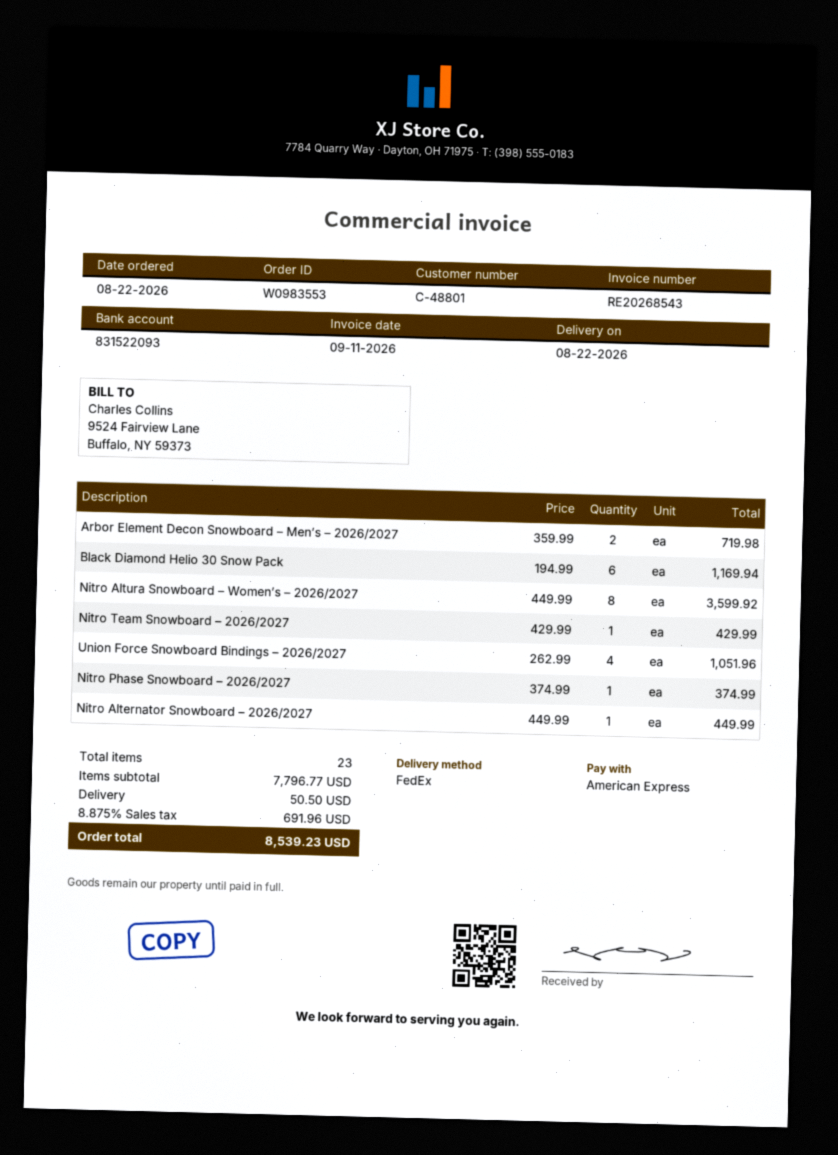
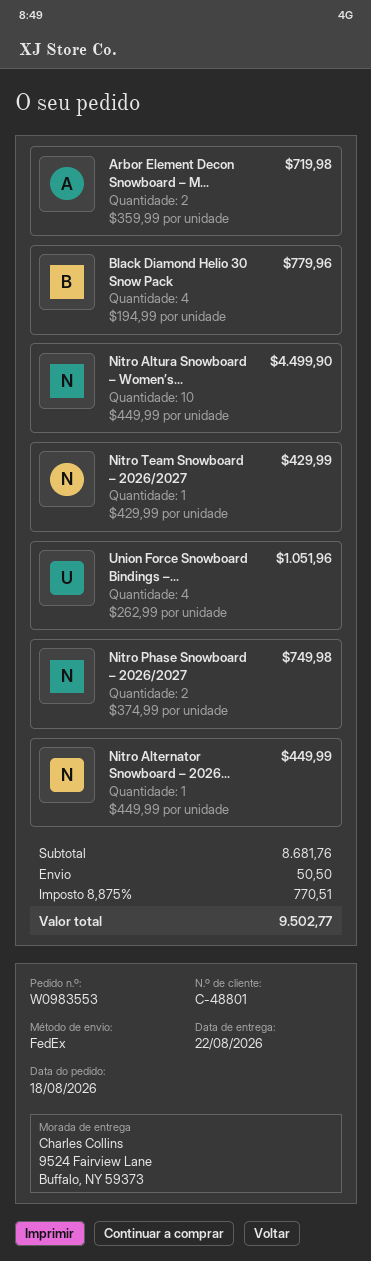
order date: 2026-08-22 -> 2026-08-18
Black Diamond Helio 30 Snow Pack: 6 x 194.99 = 1169.94 -> 4 x 194.99 = 779.96
Nitro Altura Snowboard – Women’s – 2026/2027: 8 x 449.99 = 3599.92 -> 10 x 449.99 = 4499.90
Nitro Phase Snowboard – 2026/2027: 1 x 374.99 = 374.99 -> 2 x 374.99 = 749.98
subtotal: 7796.77 -> 8681.76
tax: 8.875% = 691.96 -> 8.875% = 770.51
total: 8539.23 -> 9502.77

